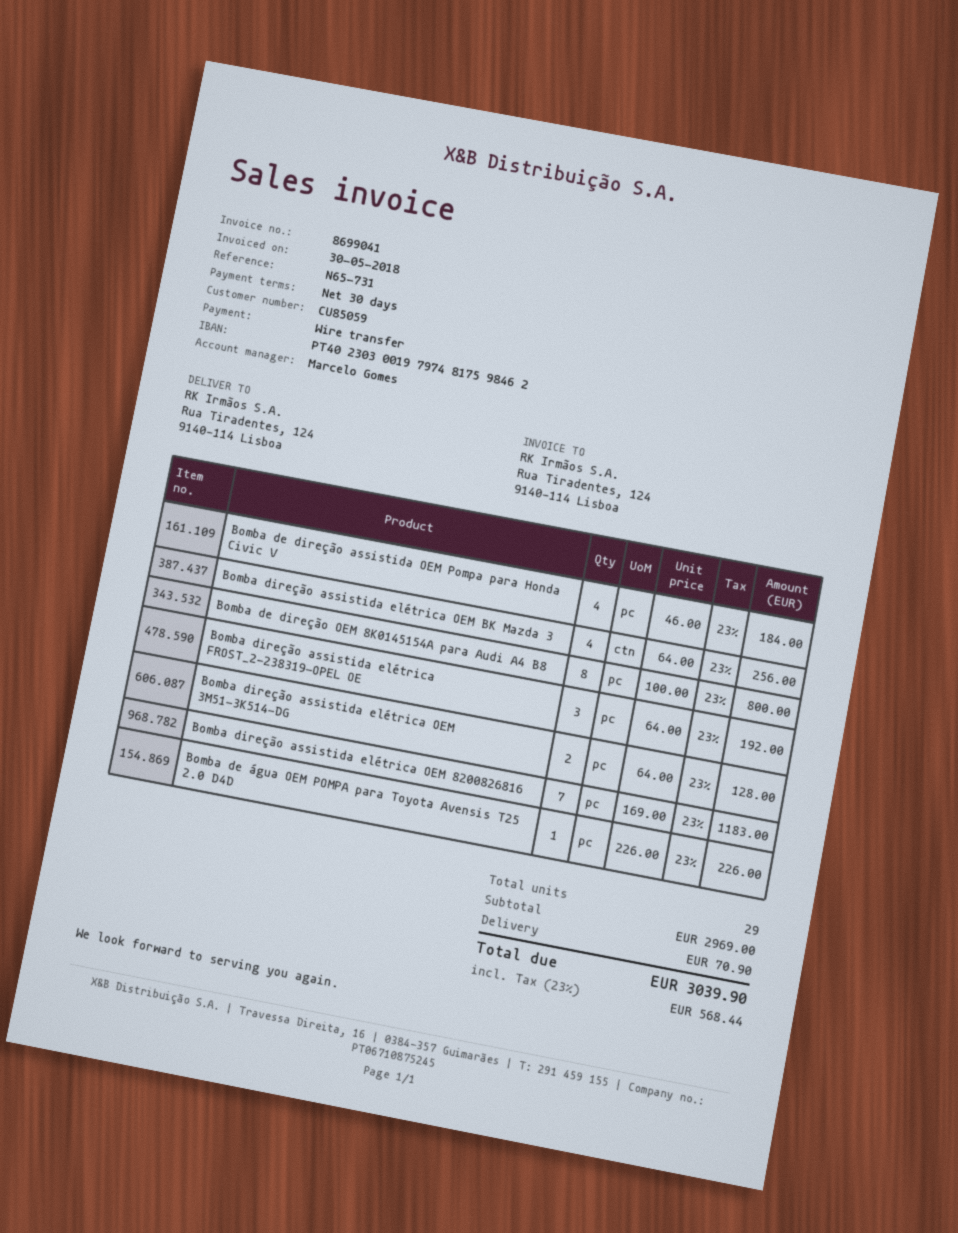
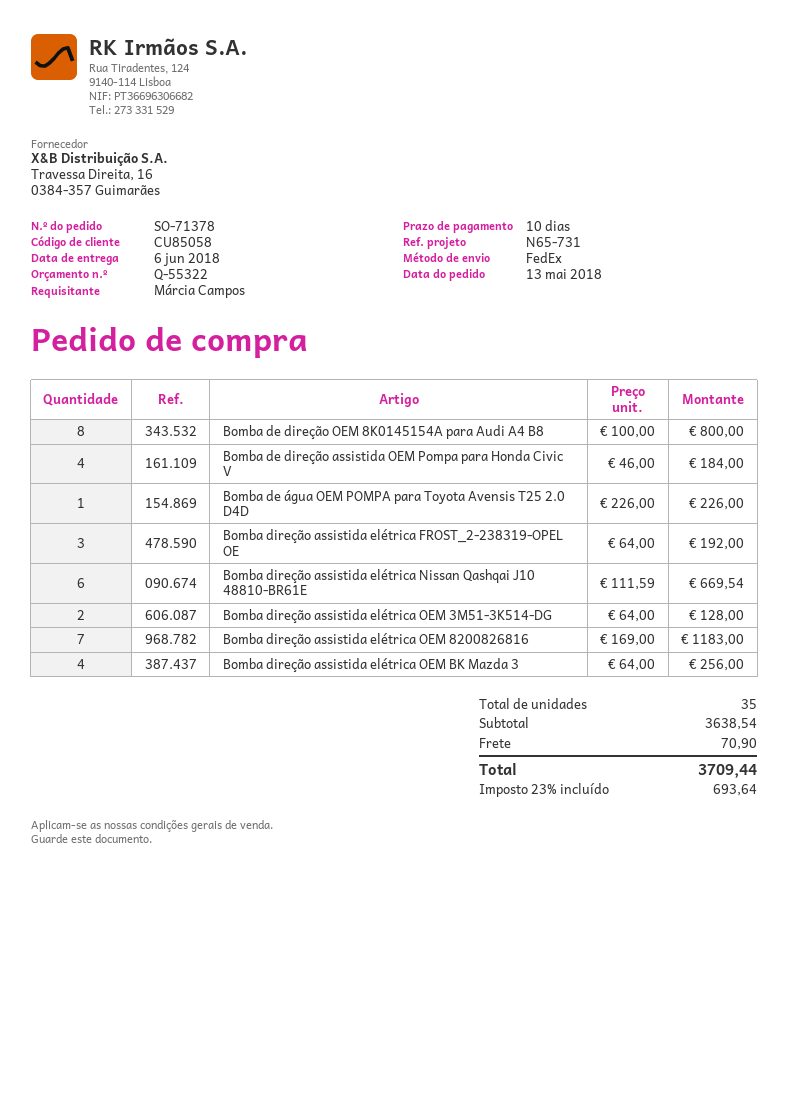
payment terms: 30 days -> 10 days
customer number: CU85059 -> CU85058
Bomba direção assistida elétrica Nissan Qashqai J10 48810-BR61E: none -> 6 x 111.59 = 669.54
total quantity: 29 -> 35
subtotal: 2969.00 -> 3638.54
tax: 23% = 568.44 -> 23% = 693.64
total: 3039.90 -> 3709.44

